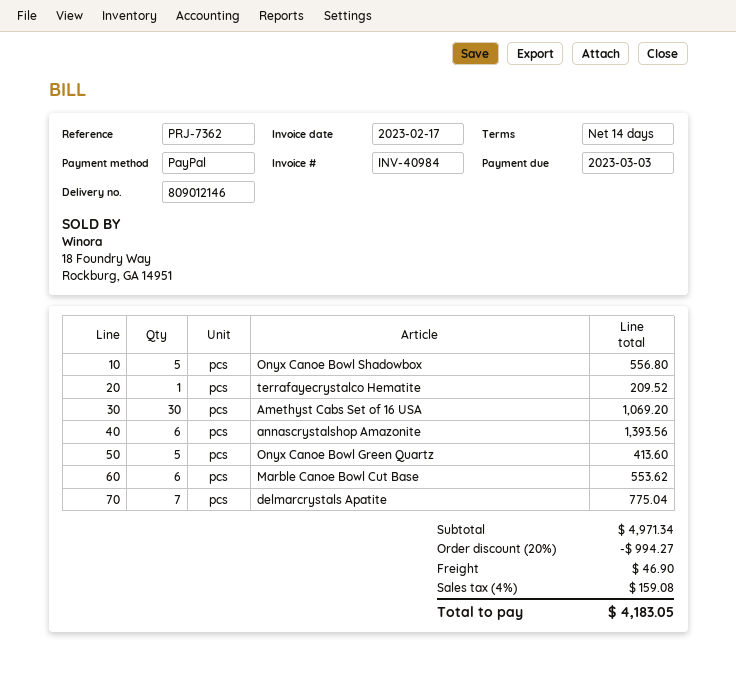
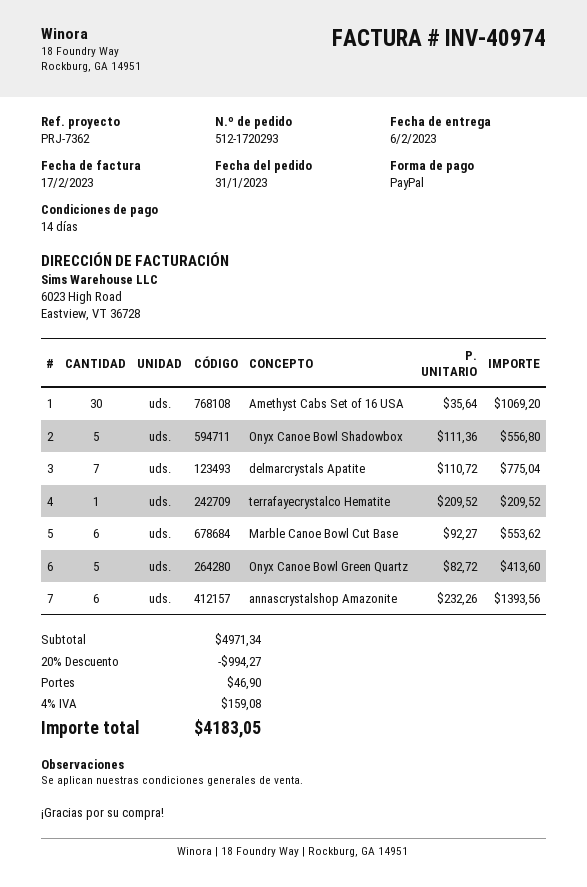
invoice number: INV-40984 -> INV-40974

